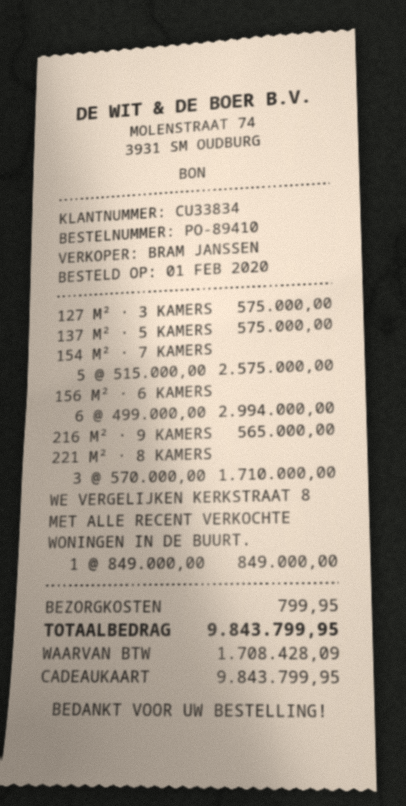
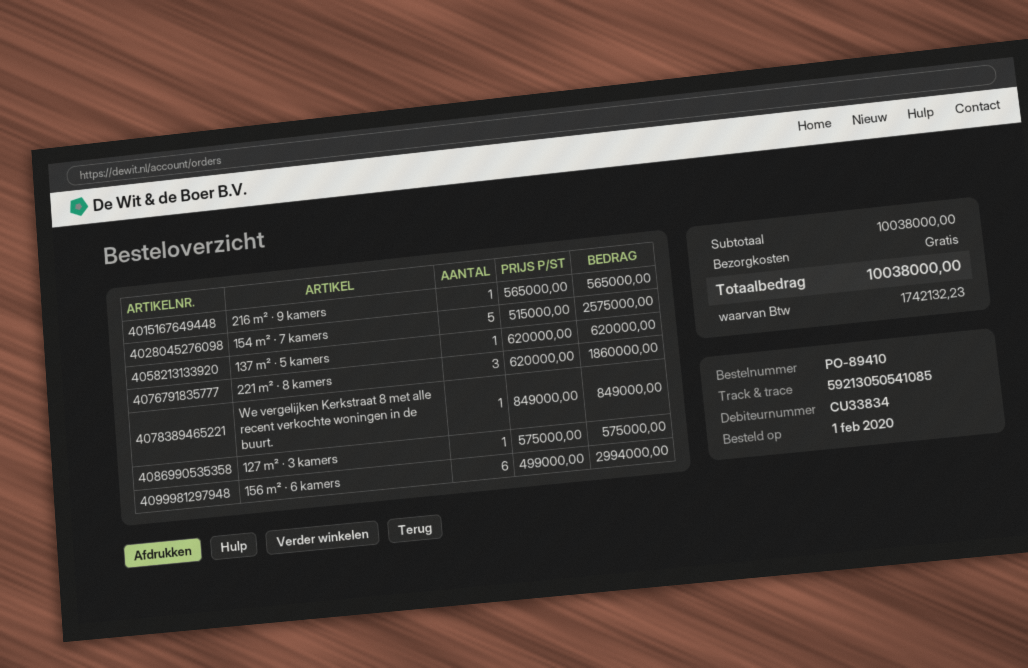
137 M² · 5 KAMERS: 1 x 575000.00 = 575000.00 -> 1 x 620000.00 = 620000.00
221 M² · 8 KAMERS: 3 x 570000.00 = 1710000.00 -> 3 x 620000.00 = 1860000.00
shipping: 799.95 -> 0.00
tax: 1708428.09 -> 1742132.23
total: 9843799.95 -> 10038000.00

